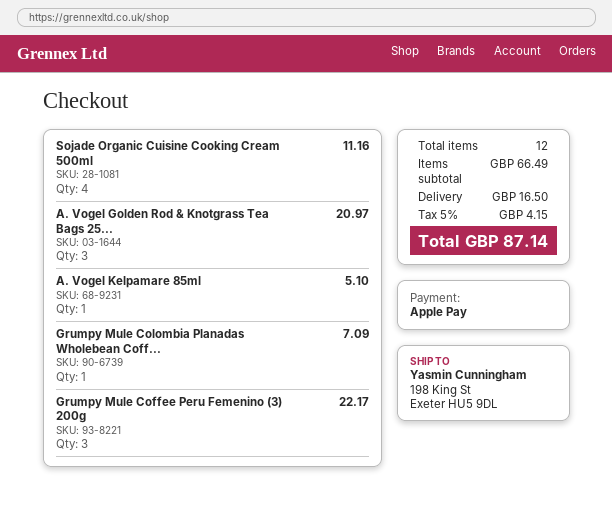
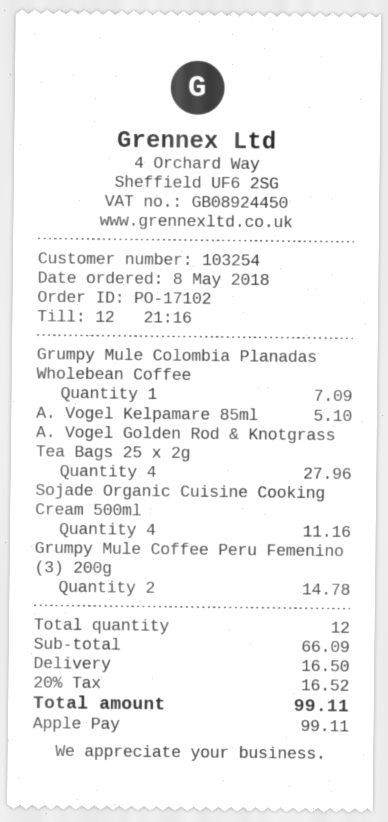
A. Vogel Golden Rod & Knotgrass Tea Bags 25...: 3 for 20.97 -> 4 for 27.96
Grumpy Mule Coffee Peru Femenino (3) 200g: 3 for 22.17 -> 2 for 14.78
subtotal: 66.49 -> 66.09
tax: 5% = 4.15 -> 20% = 16.52
total: 87.14 -> 99.11

